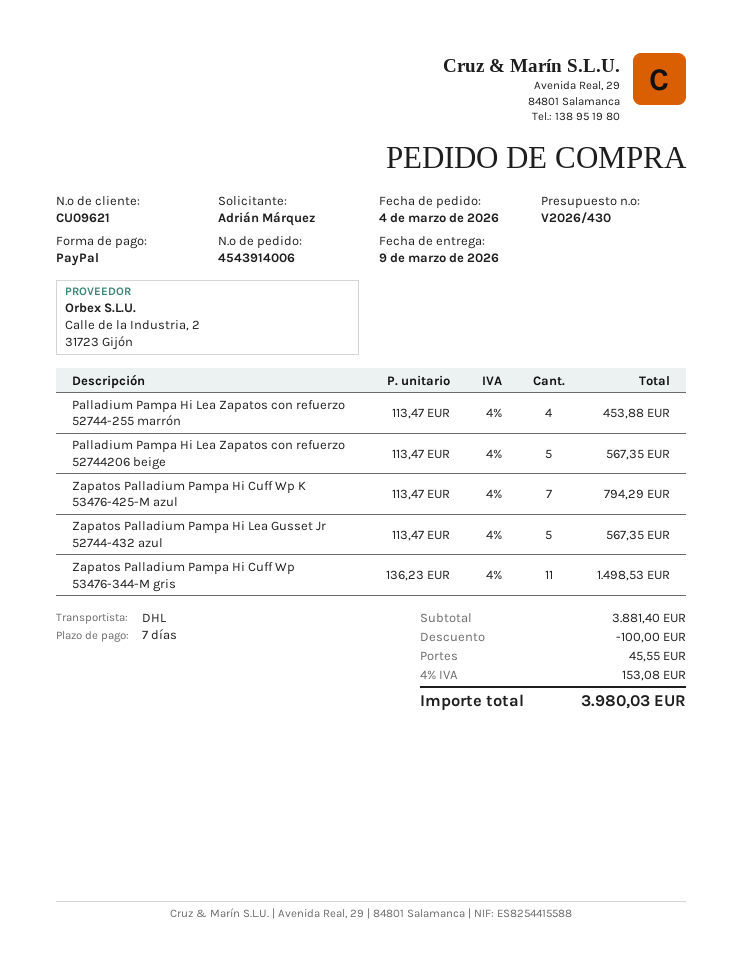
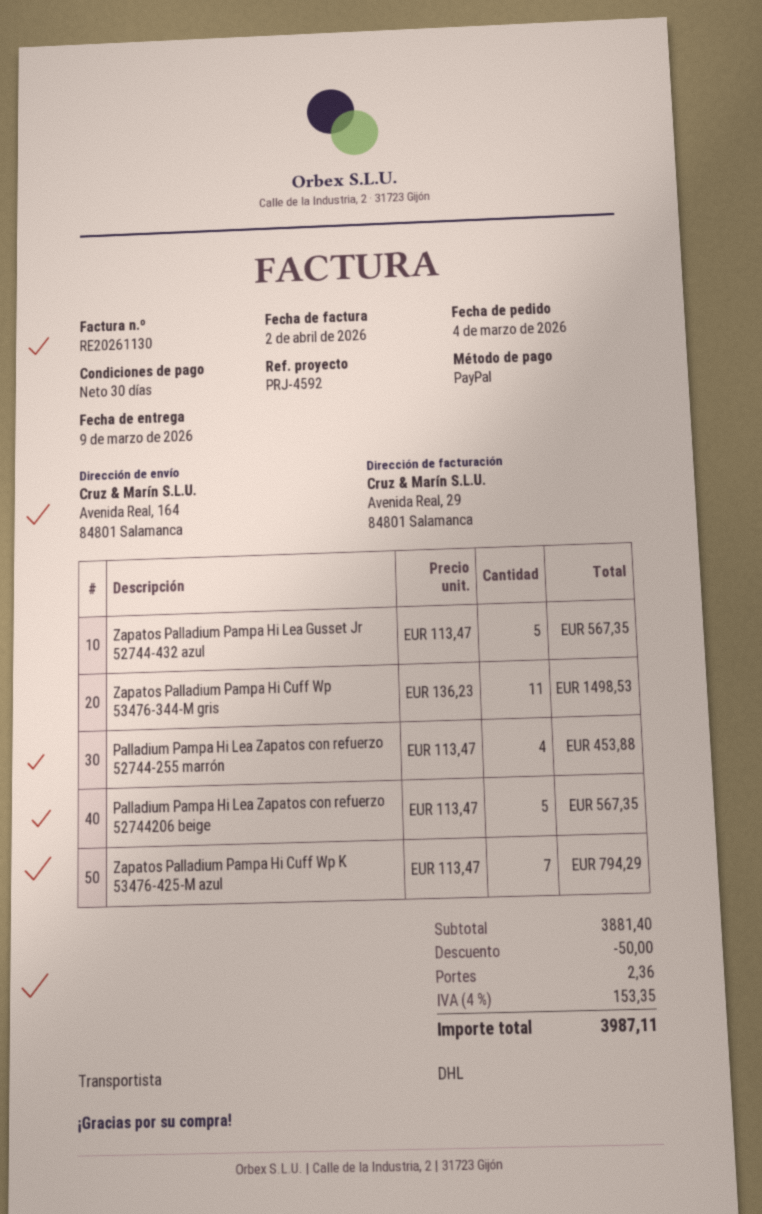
payment terms: 7 days -> 30 days
discount: 100.00 -> 50.00
shipping: 45.55 -> 2.36
tax: 4% = 153.08 -> 4% = 153.35
total: 3980.03 -> 3987.11

